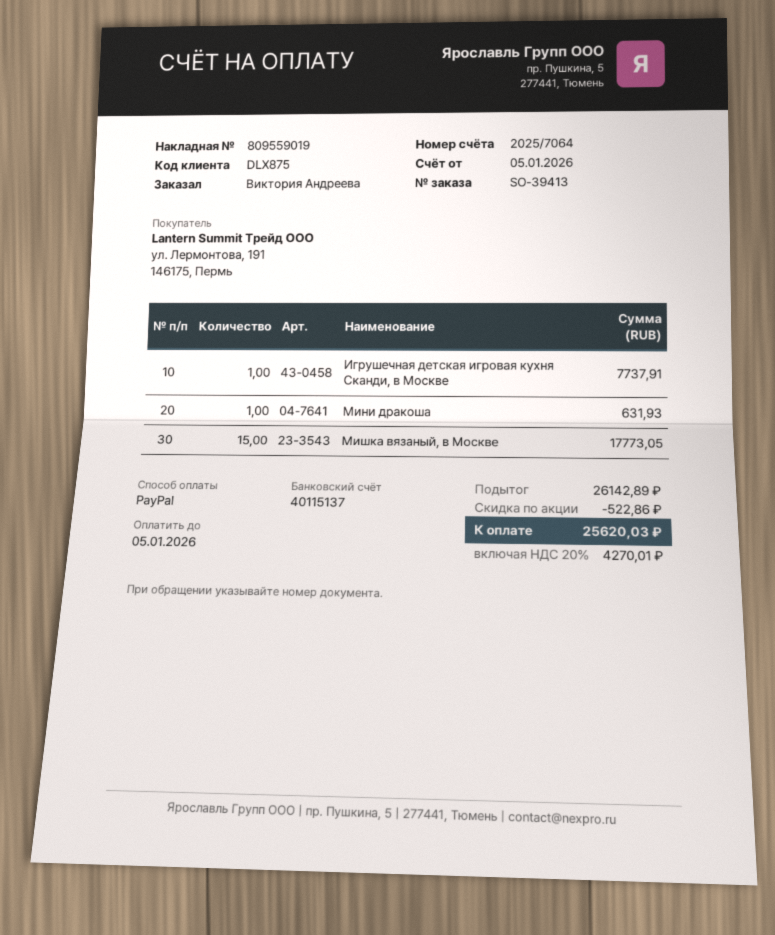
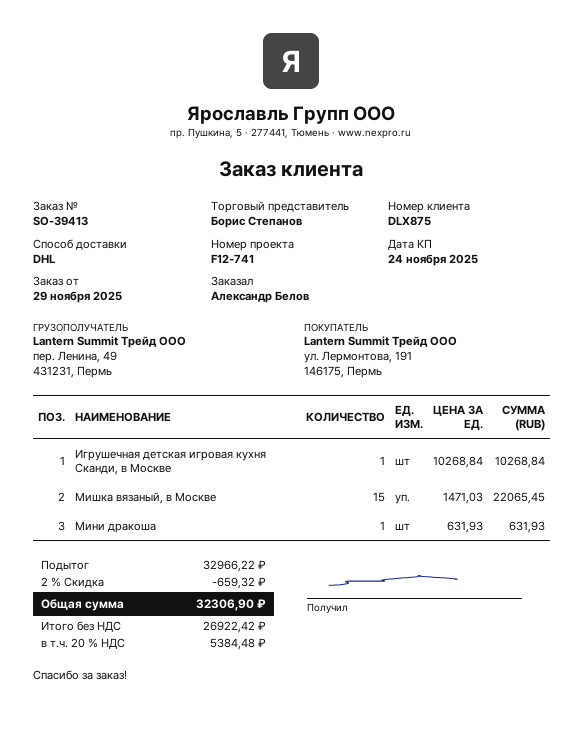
ordered by: Виктория Андреева -> Александр Белов
Игрушечная детская игровая кухня Сканди, в Москве: 1 for 7737.91 -> 1 for 10268.84
Мишка вязаный, в Москве: 15 for 17773.05 -> 15 for 22065.45
subtotal: 26142.89 -> 32966.22
discount: 522.86 -> 659.32
tax: 20% = 4270.01 -> 20% = 5384.48
total: 25620.03 -> 32306.90

